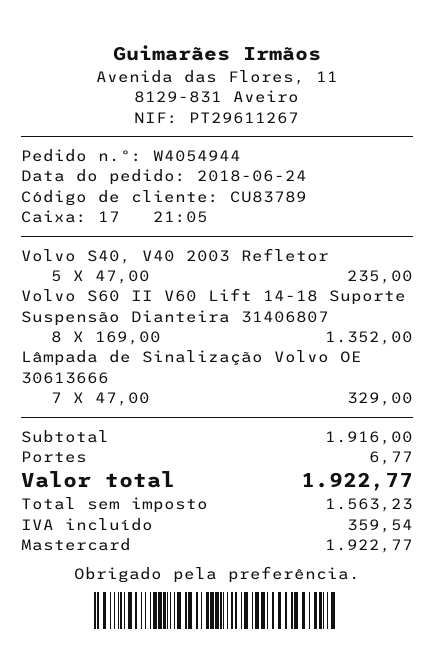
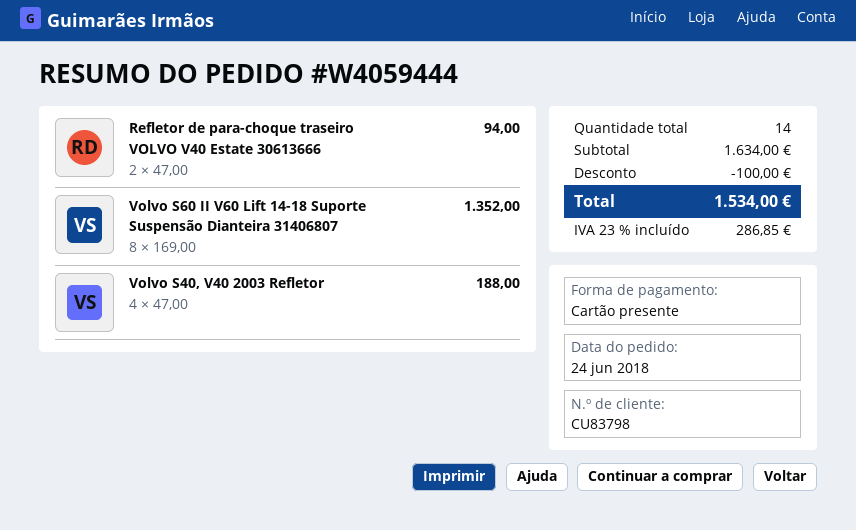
order number: W4054944 -> W4059444
customer number: CU83789 -> CU83798
payment method: Mastercard -> gift card
Volvo S40, V40 2003 Refletor: 5 x 47.00 = 235.00 -> 4 x 47.00 = 188.00
Lâmpada de Sinalização Volvo OE 30613666: 7 x 47.00 = 329.00 -> none
Refletor de para-choque traseiro VOLVO V40 Estate 30613666: none -> 2 x 47.00 = 94.00
subtotal: 1916.00 -> 1634.00
discount: none -> 100.00
shipping: 6.77 -> none
tax: 359.54 -> 286.85
total: 1922.77 -> 1534.00

